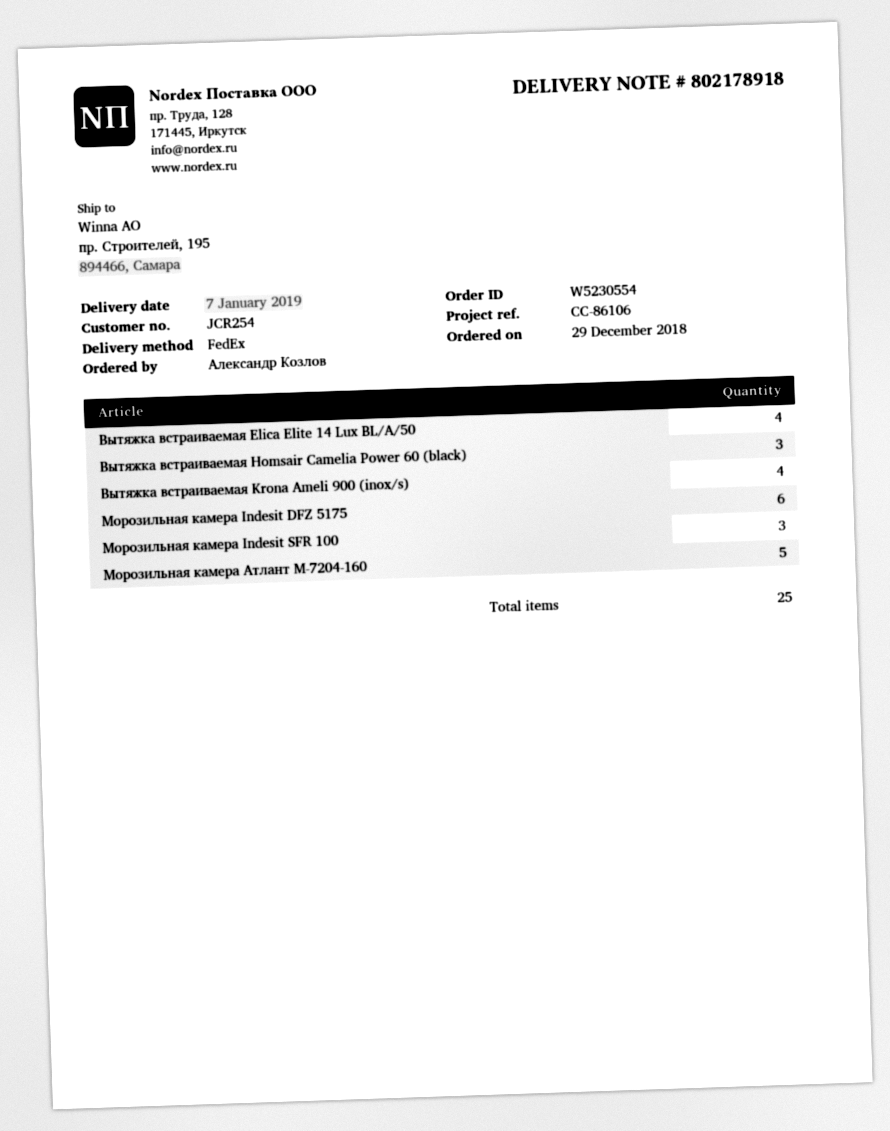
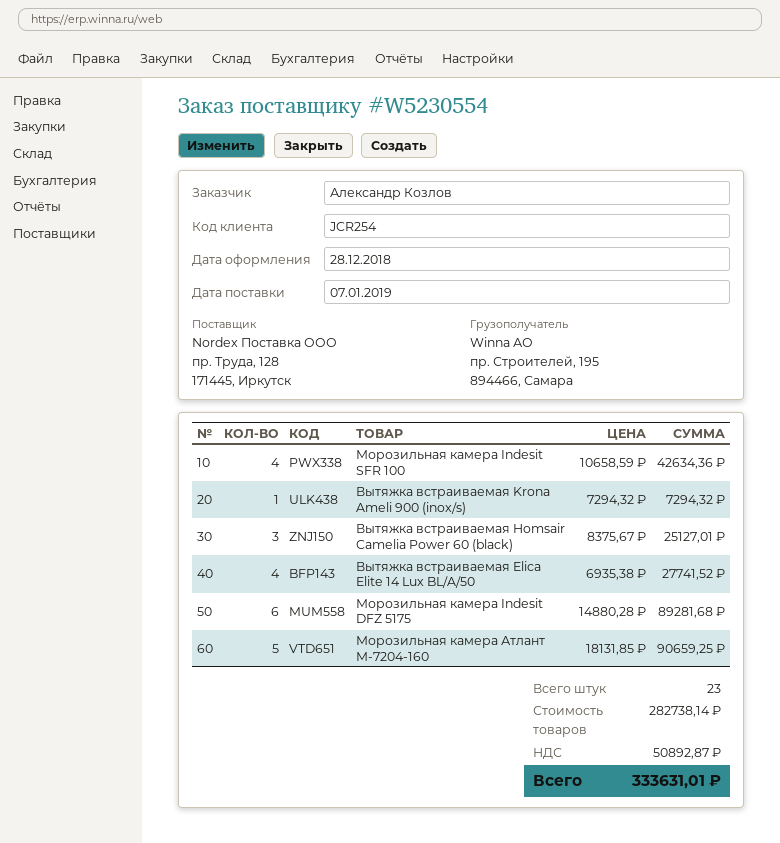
order date: 2018-12-29 -> 2018-12-28
Вытяжка встраиваемая Krona Ameli 900 (inox/s): 4 -> 1
Морозильная камера Indesit SFR 100: 3 -> 4
total quantity: 25 -> 23

